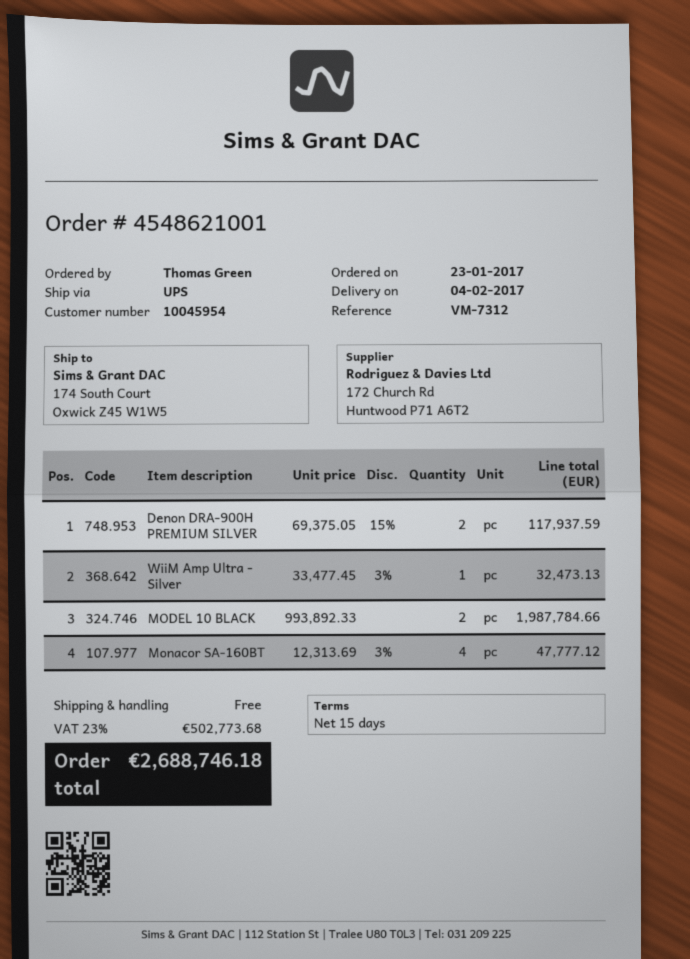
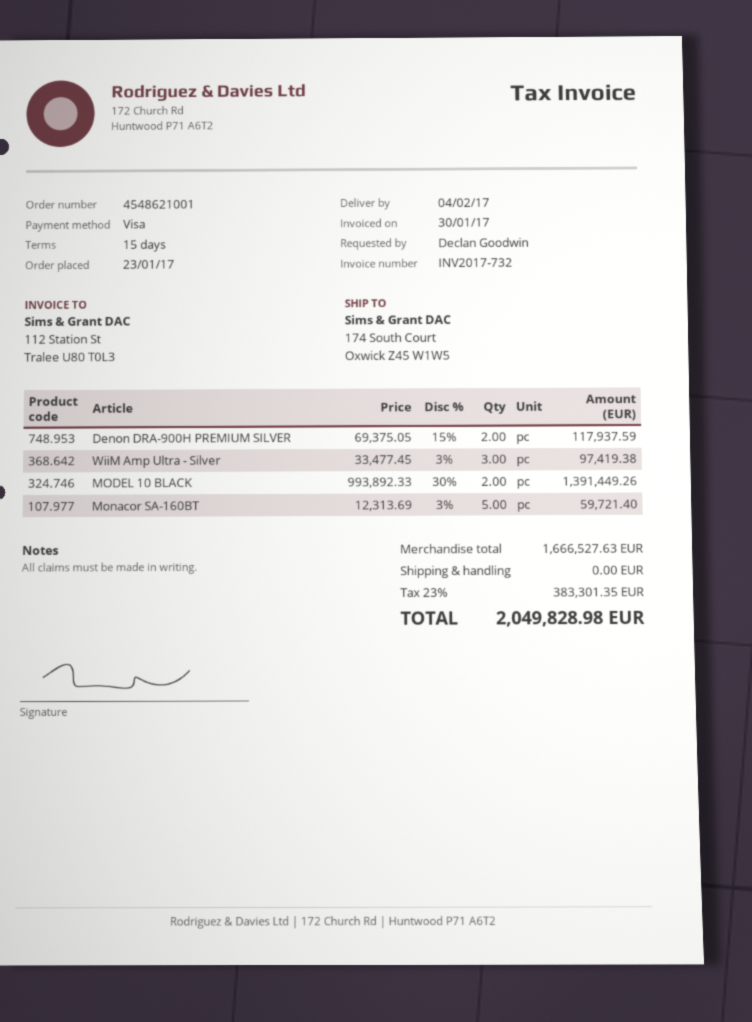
ordered by: Thomas Green -> Declan Goodwin
WiiM Amp Ultra - Silver: 1 x 33477.45 - 3% = 32473.13 -> 3 x 33477.45 - 3% = 97419.38
MODEL 10 BLACK: 2 x 993892.33 = 1987784.66 -> 2 x 993892.33 - 30% = 1391449.26
Monacor SA-160BT: 4 x 12313.69 - 3% = 47777.12 -> 5 x 12313.69 - 3% = 59721.40
tax: 23% = 502773.68 -> 23% = 383301.35
total: 2688746.18 -> 2049828.98

